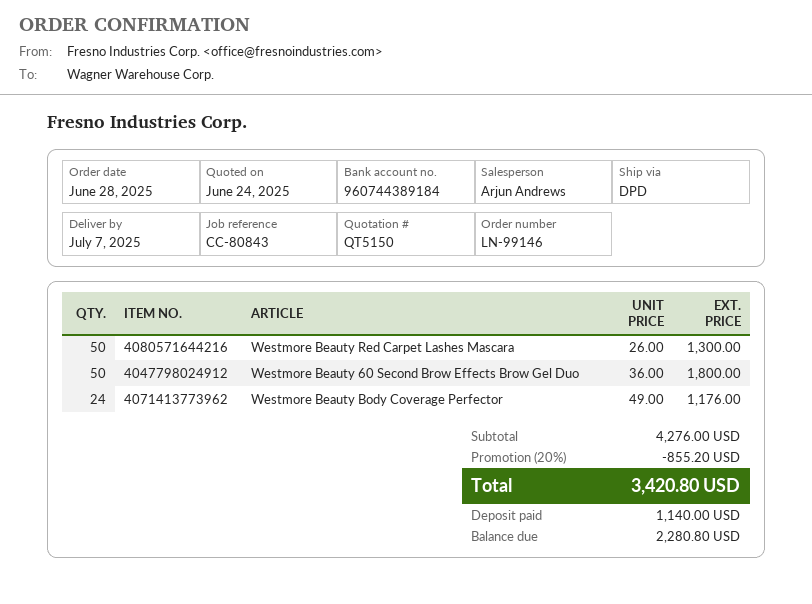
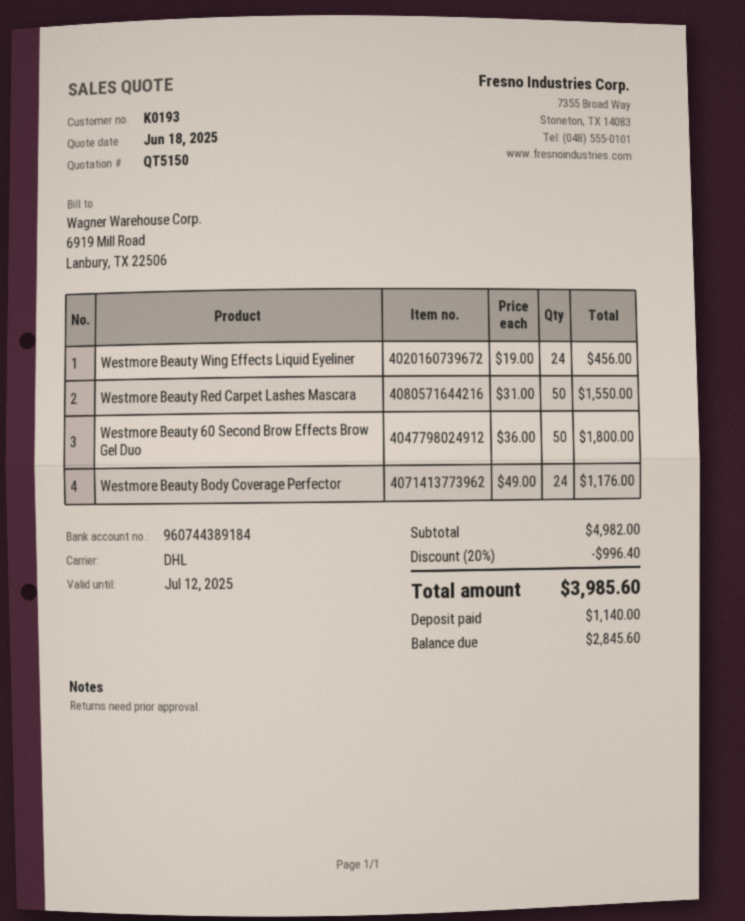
quote date: 2025-06-24 -> 2025-06-18
shipping method: DPD -> DHL
Westmore Beauty Red Carpet Lashes Mascara: 50 x 26.00 = 1300.00 -> 50 x 31.00 = 1550.00
Westmore Beauty Wing Effects Liquid Eyeliner: none -> 24 x 19.00 = 456.00
subtotal: 4276.00 -> 4982.00
discount: 20% = 855.20 -> 20% = 996.40
total: 3420.80 -> 3985.60
balance: 2280.80 -> 2845.60

